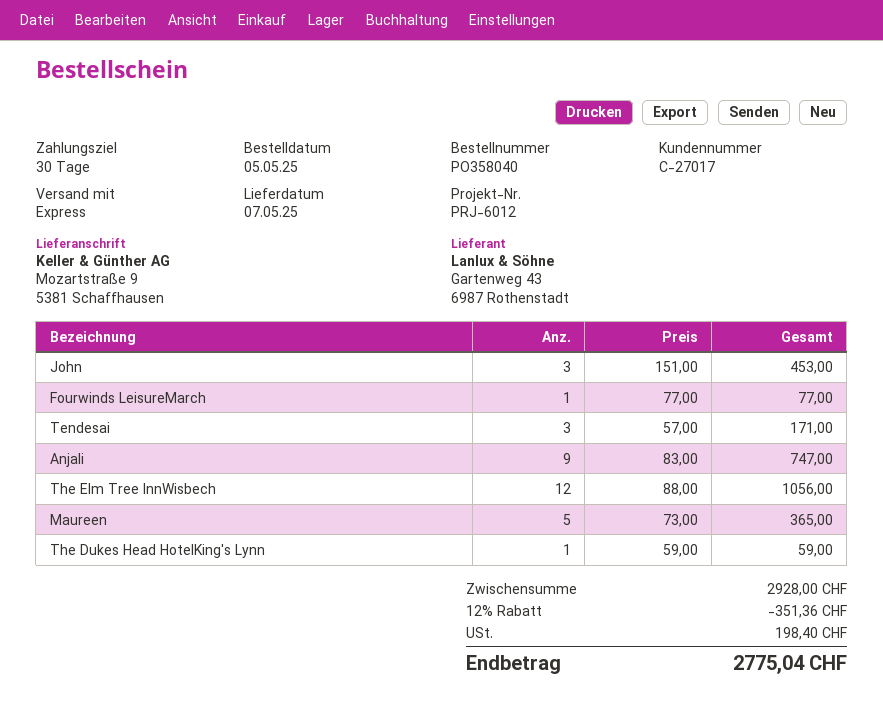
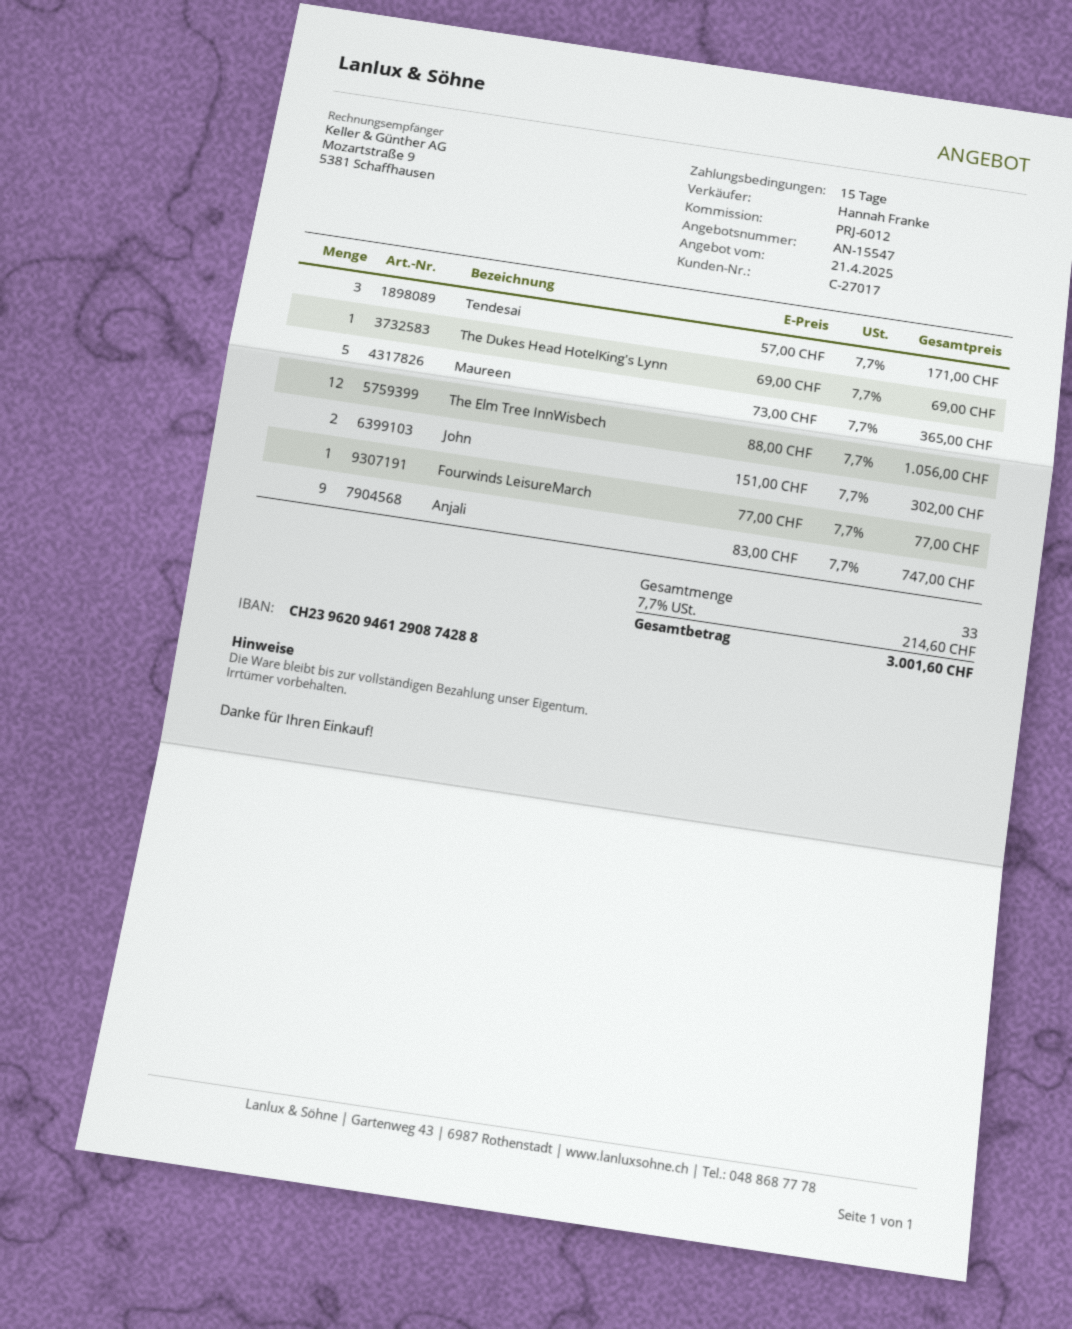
payment terms: 30 days -> 15 days
John: 3 x 151.00 = 453.00 -> 2 x 151.00 = 302.00
The Dukes Head HotelKing's Lynn: 1 x 59.00 = 59.00 -> 1 x 69.00 = 69.00
discount: 12% = 351.36 -> none
tax: 198.40 -> 214.60
total: 2775.04 -> 3001.60

